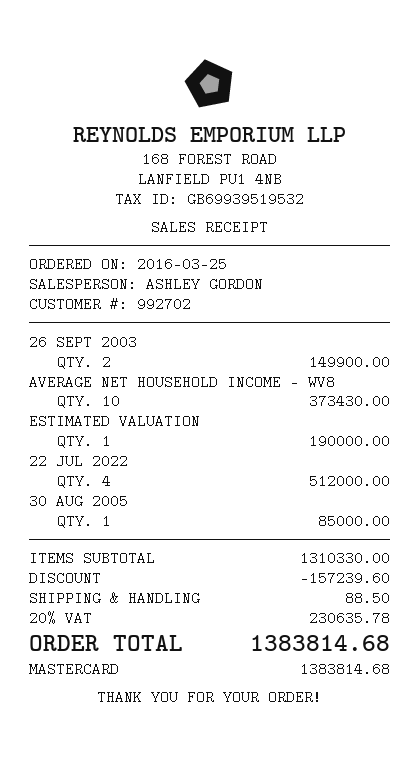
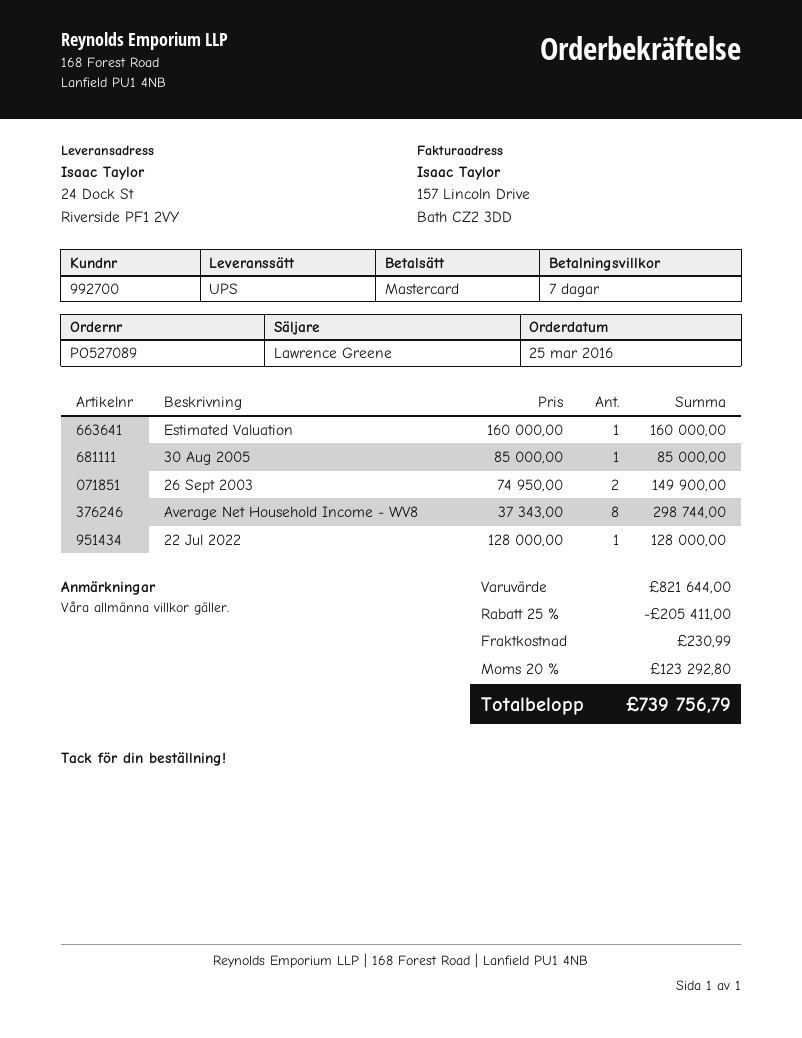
customer number: 992702 -> 992700
sales rep: ASHLEY GORDON -> Lawrence Greene
AVERAGE NET HOUSEHOLD INCOME - WV8: 10 for 373430.00 -> 8 for 298744.00
ESTIMATED VALUATION: 1 for 190000.00 -> 1 for 160000.00
22 JUL 2022: 4 for 512000.00 -> 1 for 128000.00
subtotal: 1310330.00 -> 821644.00
discount: 157239.60 -> 205411.00
shipping: 88.50 -> 230.99
tax: 20% = 230635.78 -> 20% = 123292.80
total: 1383814.68 -> 739756.79

